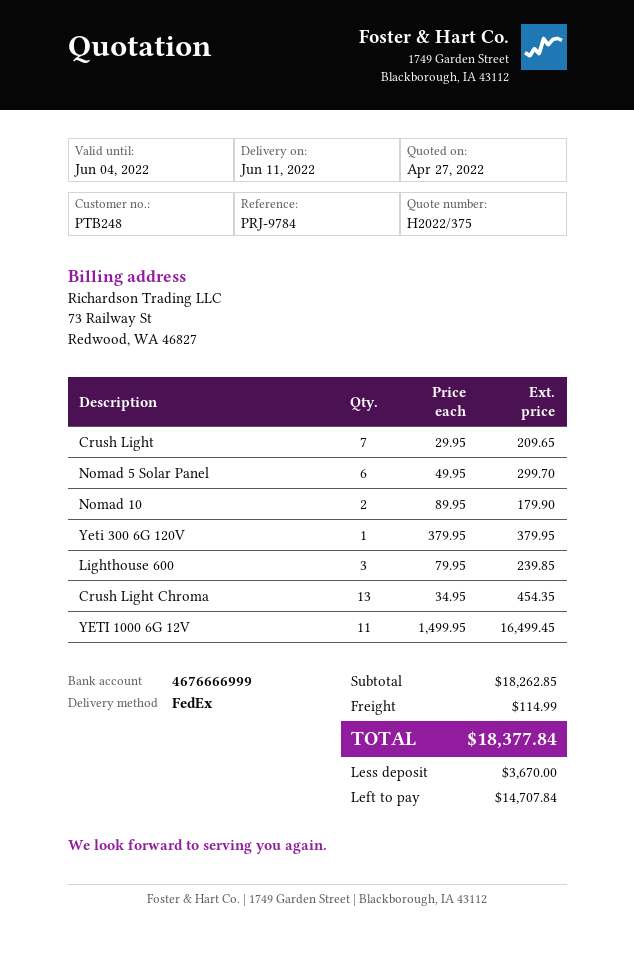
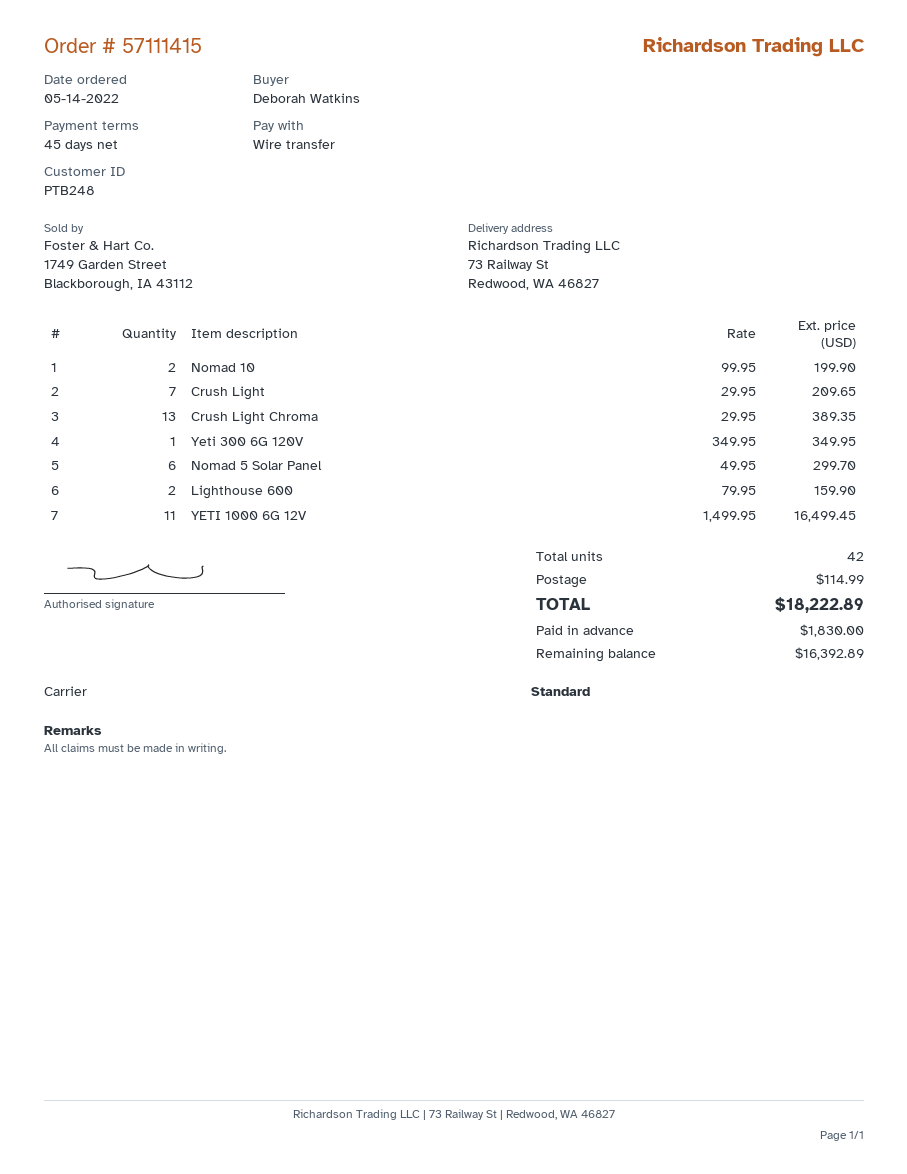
shipping method: FedEx -> standard
Nomad 10: 2 x 89.95 = 179.90 -> 2 x 99.95 = 199.90
Yeti 300 6G 120V: 1 x 379.95 = 379.95 -> 1 x 349.95 = 349.95
Lighthouse 600: 3 x 79.95 = 239.85 -> 2 x 79.95 = 159.90
Crush Light Chroma: 13 x 34.95 = 454.35 -> 13 x 29.95 = 389.35
total: 18377.84 -> 18222.89
deposit: 3670.00 -> 1830.00
balance: 14707.84 -> 16392.89

